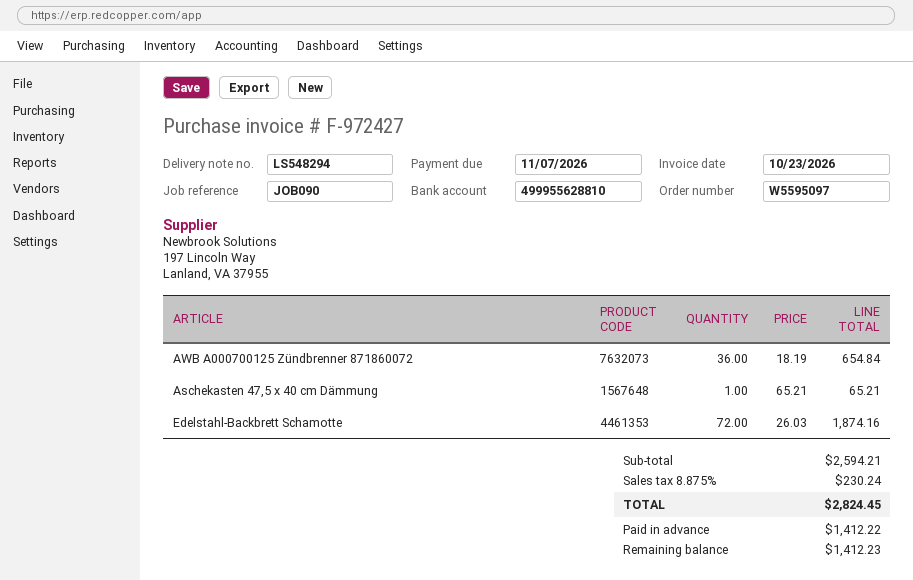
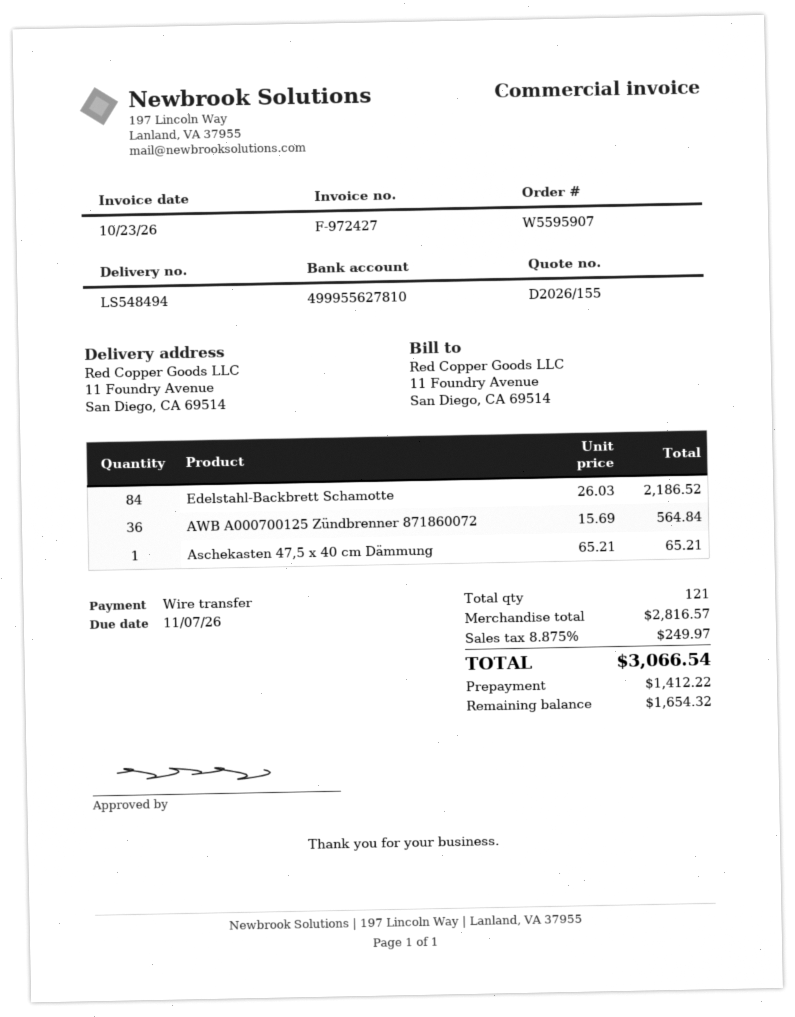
order number: W5595097 -> W5595907
delivery note number: LS548294 -> LS548494
bank account: 499955628810 -> 499955627810
AWB A000700125 Zündbrenner 871860072: 36 x 18.19 = 654.84 -> 36 x 15.69 = 564.84
Edelstahl-Backbrett Schamotte: 72 x 26.03 = 1874.16 -> 84 x 26.03 = 2186.52
subtotal: 2594.21 -> 2816.57
tax: 8.875% = 230.24 -> 8.875% = 249.97
total: 2824.45 -> 3066.54
balance: 1412.23 -> 1654.32

